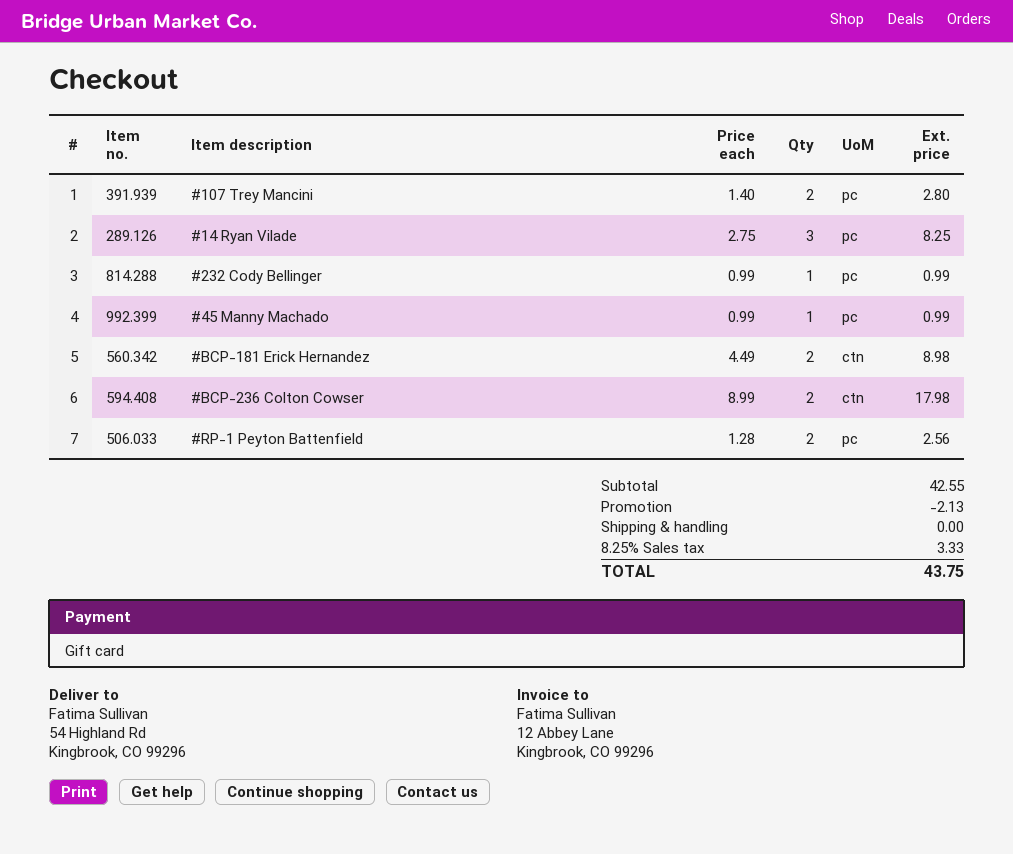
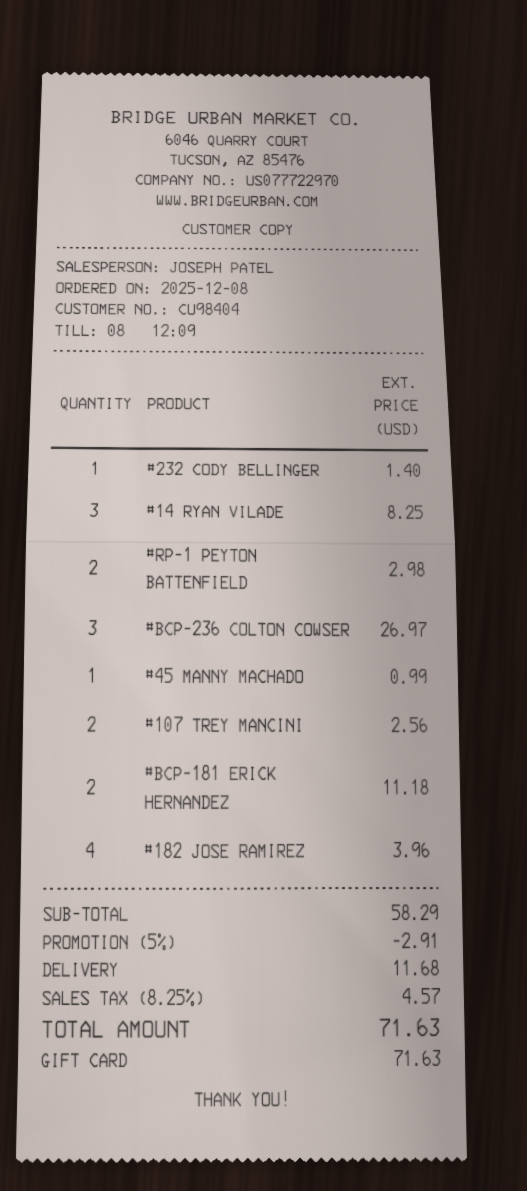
#107 Trey Mancini: 2 for 2.80 -> 2 for 2.56
#232 Cody Bellinger: 1 for 0.99 -> 1 for 1.40
#BCP-181 Erick Hernandez: 2 for 8.98 -> 2 for 11.18
#BCP-236 Colton Cowser: 2 for 17.98 -> 3 for 26.97
#RP-1 Peyton Battenfield: 2 for 2.56 -> 2 for 2.98
#182 JOSE RAMIREZ: none -> 4 for 3.96
subtotal: 42.55 -> 58.29
discount: 2.13 -> 2.91
shipping: 0.00 -> 11.68
tax: 8.25% = 3.33 -> 8.25% = 4.57
total: 43.75 -> 71.63

